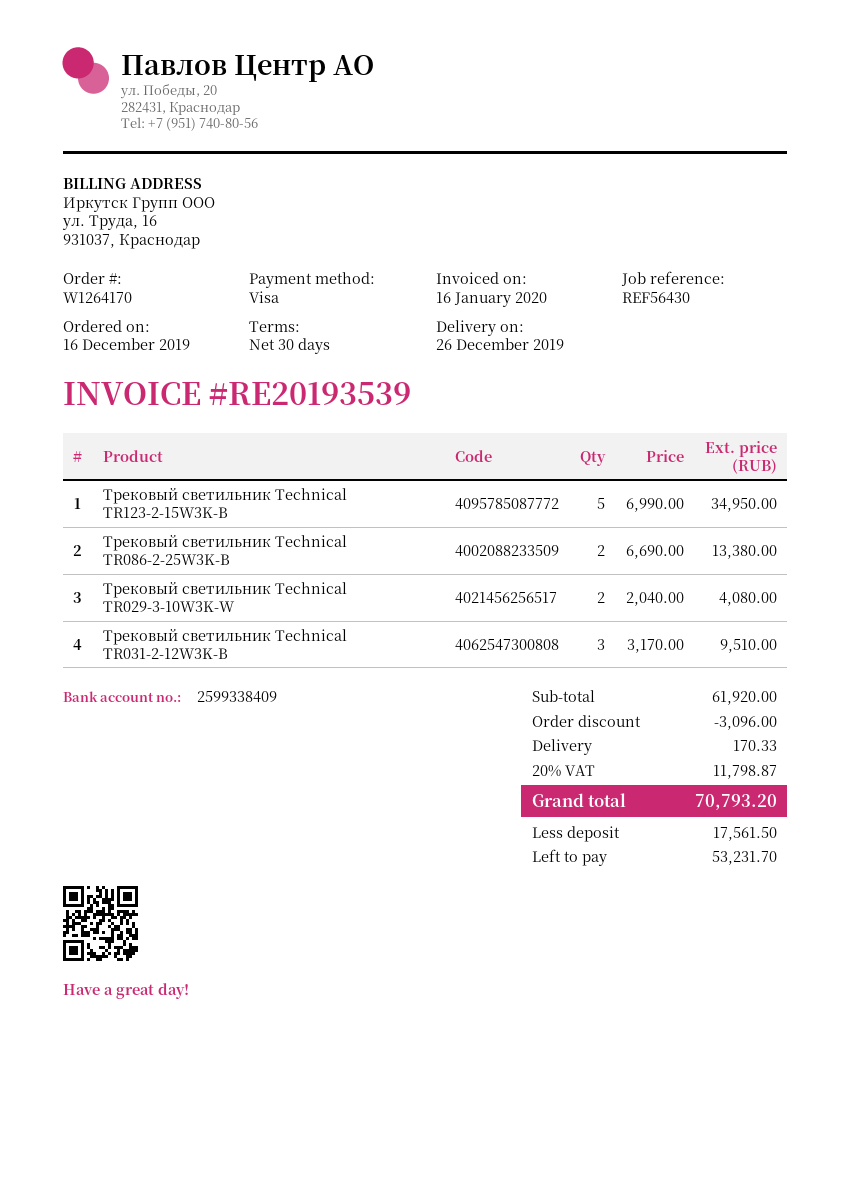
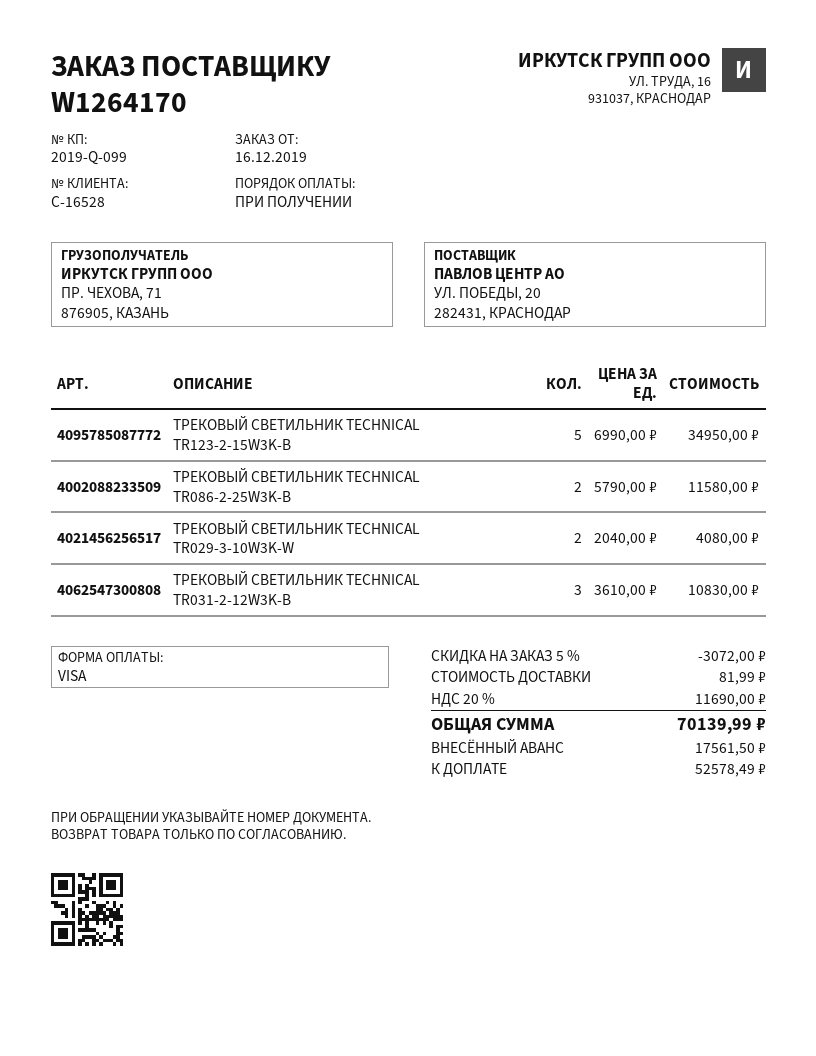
payment terms: 30 days -> on receipt
Трековый светильник Technical TR086-2-25W3K-B: 2 x 6690.00 = 13380.00 -> 2 x 5790.00 = 11580.00
Трековый светильник Technical TR031-2-12W3K-B: 3 x 3170.00 = 9510.00 -> 3 x 3610.00 = 10830.00
discount: 3096.00 -> 3072.00
shipping: 170.33 -> 81.99
tax: 20% = 11798.87 -> 20% = 11690.00
total: 70793.20 -> 70139.99
balance: 53231.70 -> 52578.49

